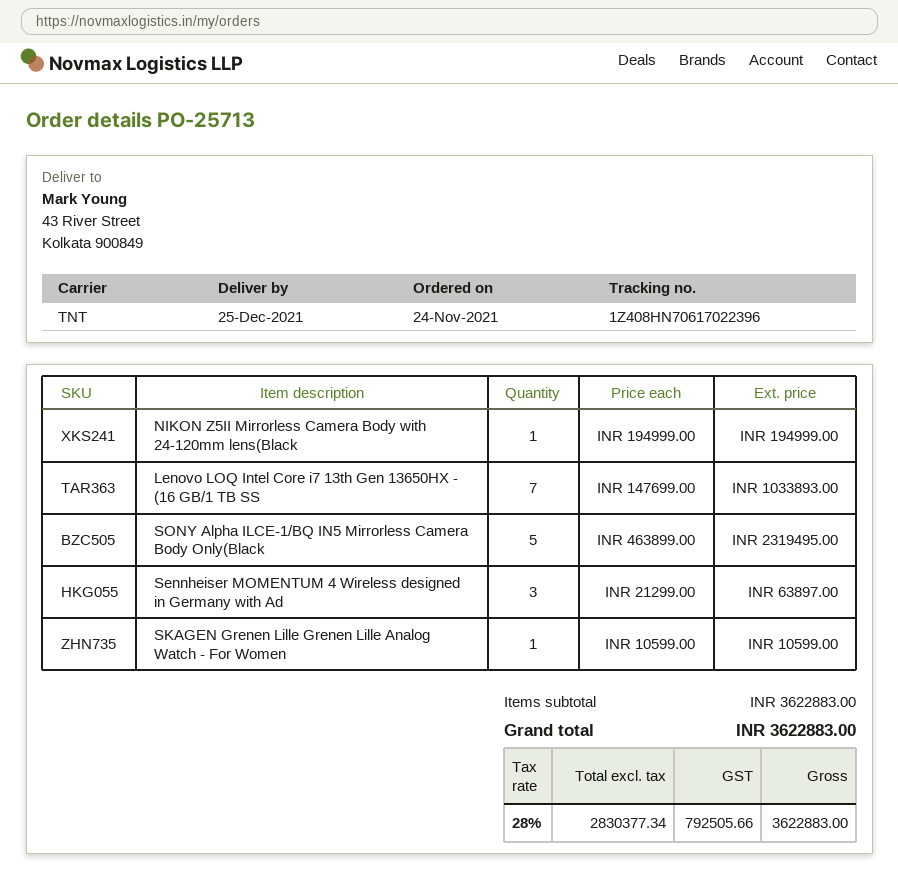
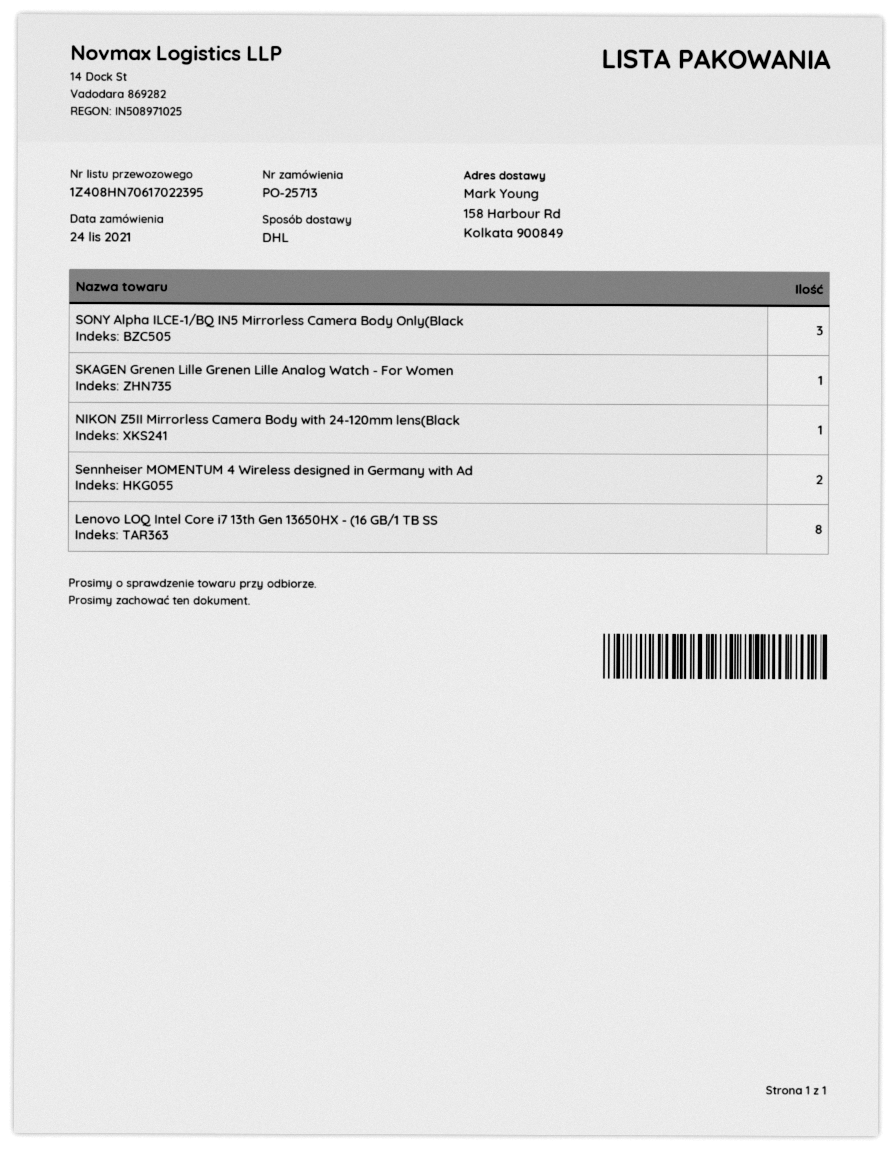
shipping method: TNT -> DHL
tracking number: 1Z408HN70617022396 -> 1Z408HN70617022395
ship to: 43 River Street, Kolkata 900849 -> 158 Harbour Rd, Kolkata 900849
Lenovo LOQ Intel Core i7 13th Gen 13650HX - (16 GB/1 TB SS: 7 -> 8
SONY Alpha ILCE-1/BQ IN5 Mirrorless Camera Body Only(Black: 5 -> 3
Sennheiser MOMENTUM 4 Wireless designed in Germany with Ad: 3 -> 2

